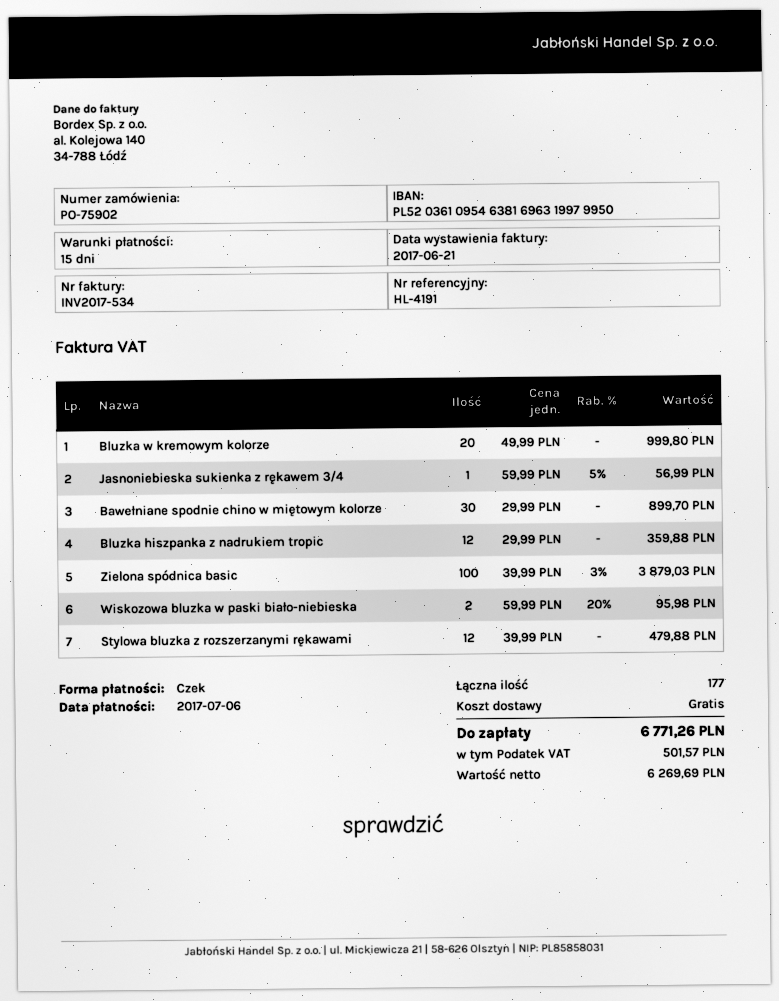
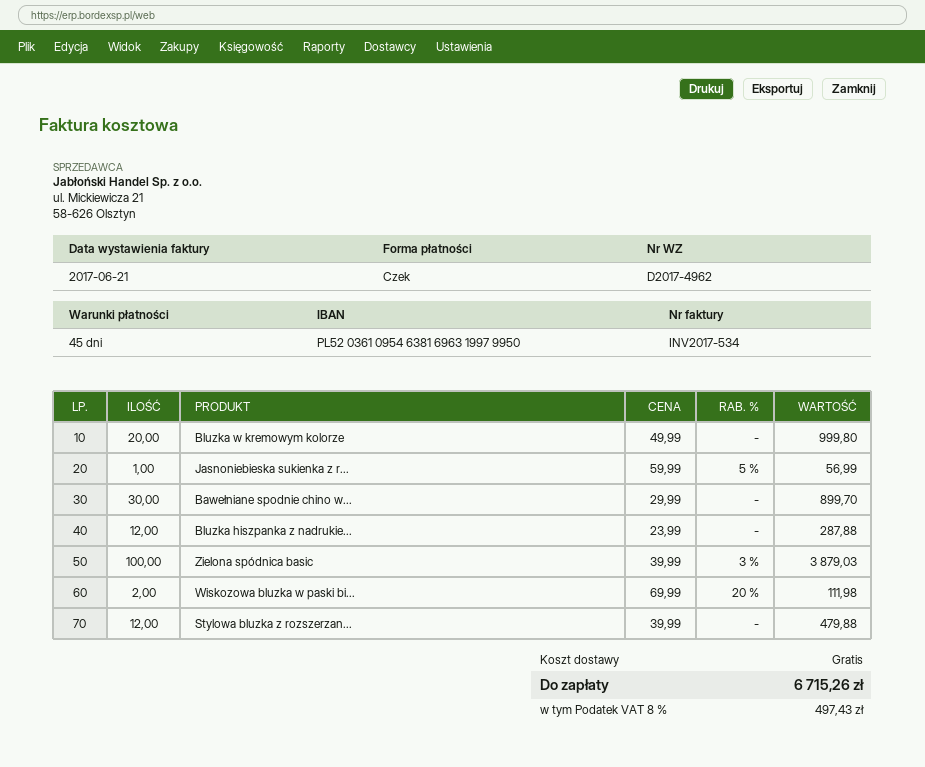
payment terms: 15 days -> 45 days
Bluzka hiszpanka z nadrukiem tropic: 12 x 29.99 = 359.88 -> 12 x 23.99 = 287.88
Wiskozowa bluzka w paski biało-niebieska: 2 x 59.99 - 20% = 95.98 -> 2 x 69.99 - 20% = 111.98
tax: 501.57 -> 497.43
total: 6771.26 -> 6715.26

